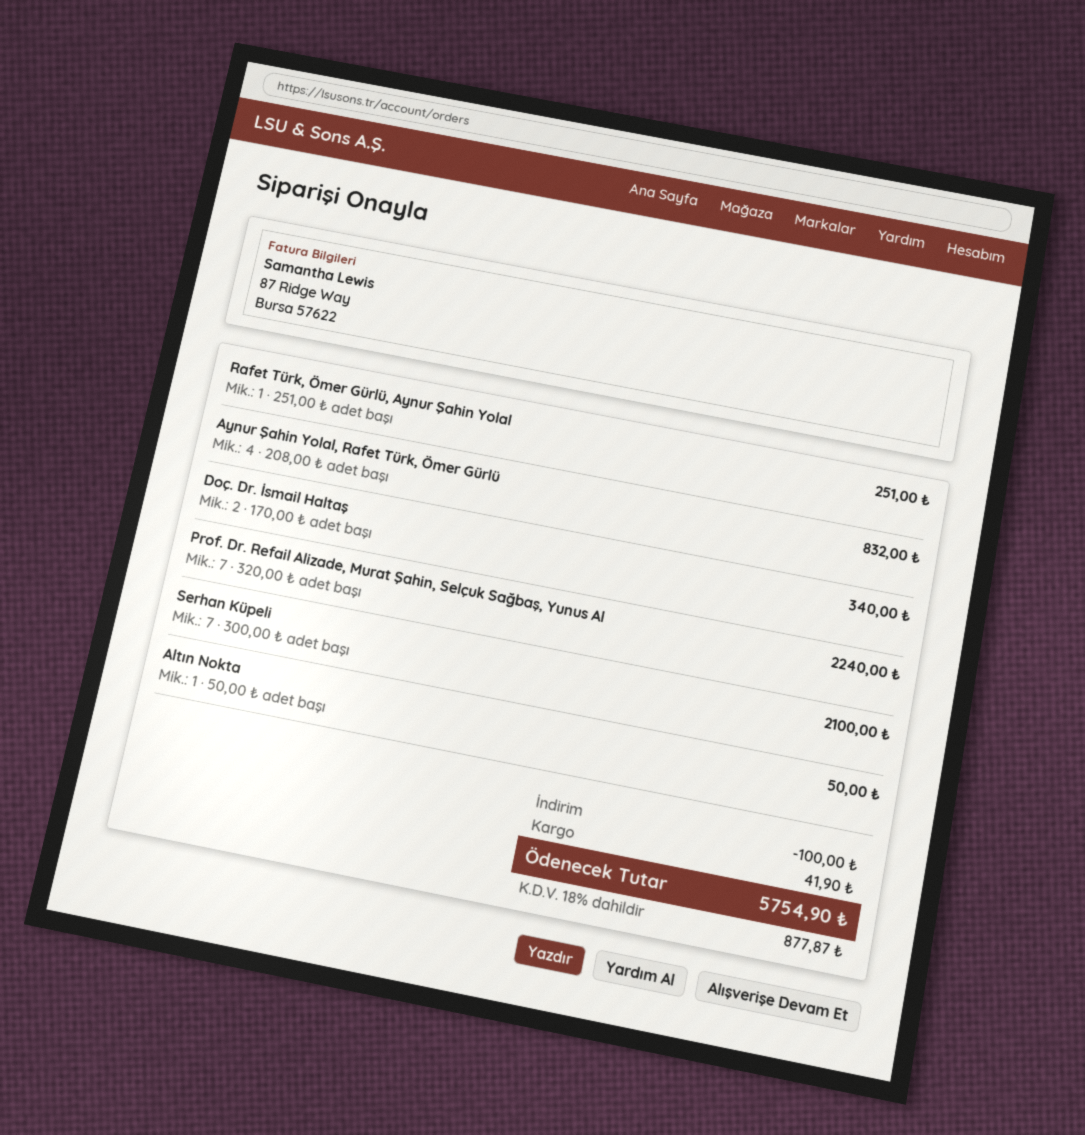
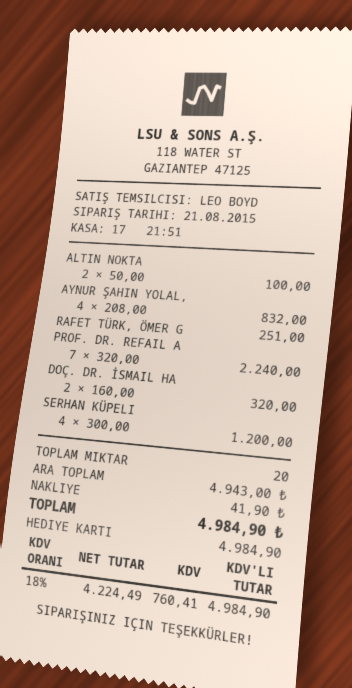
Doç. Dr. İsmail Haltaş: 2 x 170.00 = 340.00 -> 2 x 160.00 = 320.00
Serhan Küpeli: 7 x 300.00 = 2100.00 -> 4 x 300.00 = 1200.00
Altın Nokta: 1 x 50.00 = 50.00 -> 2 x 50.00 = 100.00
discount: 100.00 -> none
tax: 18% = 877.87 -> 18% = 760.41
total: 5754.90 -> 4984.90

